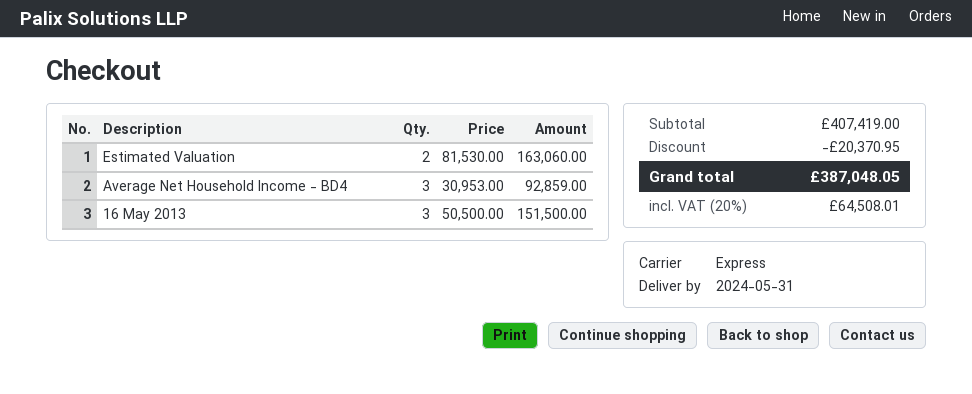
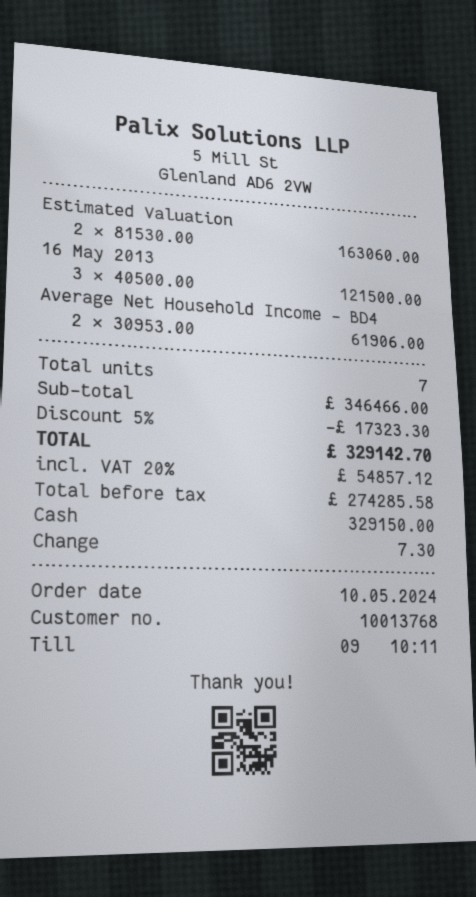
Average Net Household Income - BD4: 3 x 30953.00 = 92859.00 -> 2 x 30953.00 = 61906.00
16 May 2013: 3 x 50500.00 = 151500.00 -> 3 x 40500.00 = 121500.00
subtotal: 407419.00 -> 346466.00
discount: 20370.95 -> 17323.30
tax: 20% = 64508.01 -> 20% = 54857.12
total: 387048.05 -> 329142.70

